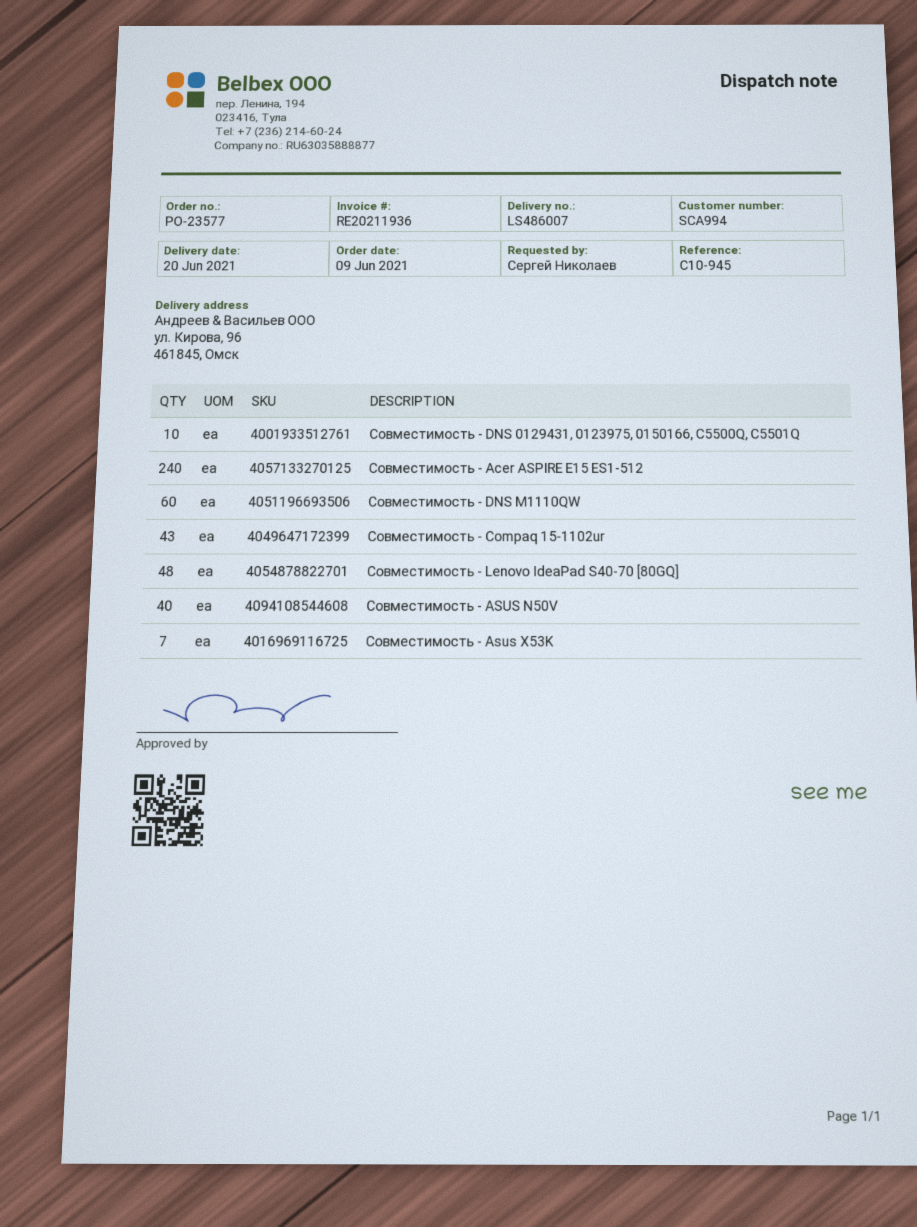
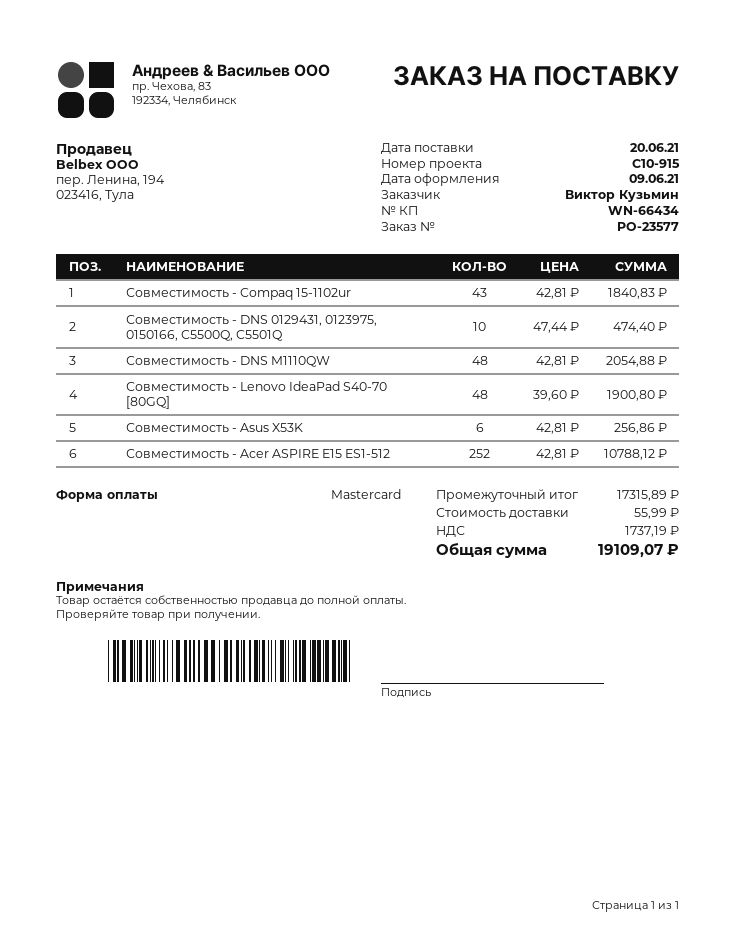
reference: C10-945 -> C10-915
ordered by: Сергей Николаев -> Виктор Кузьмин
Совместимость - Acer ASPIRE E15 ES1-512: 240 -> 252
Совместимость - DNS M1110QW: 60 -> 48
Совместимость - ASUS N50V: 40 -> none
Совместимость - Asus X53K: 7 -> 6

